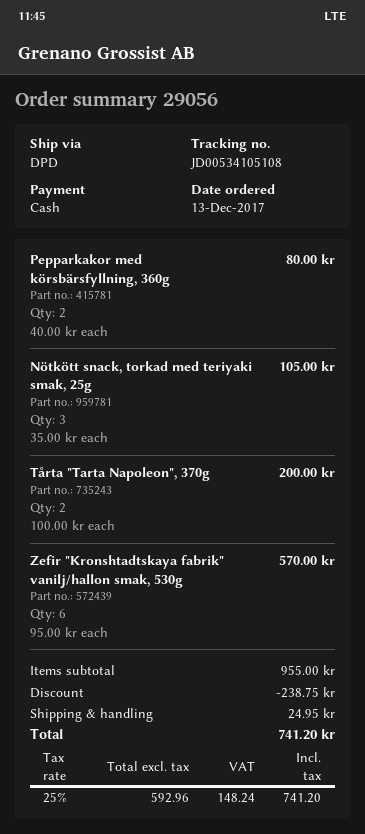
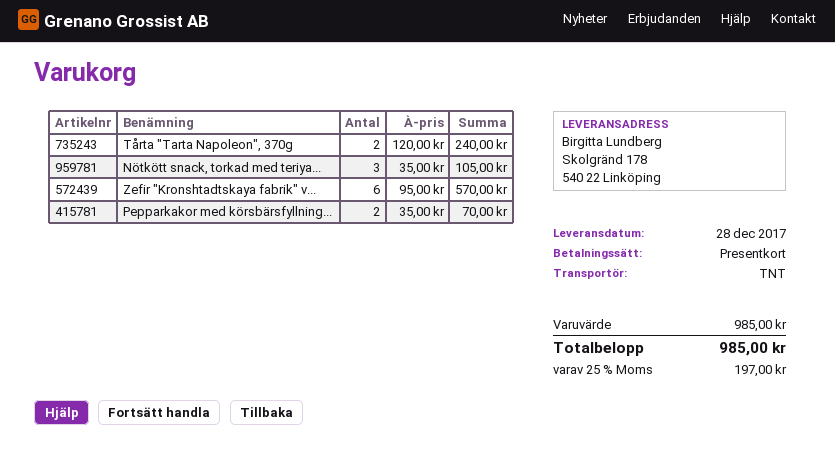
payment method: cash -> gift card
shipping method: DPD -> TNT
Pepparkakor med körsbärsfyllning, 360g: 2 x 40.00 = 80.00 -> 2 x 35.00 = 70.00
Tårta "Tarta Napoleon", 370g: 2 x 100.00 = 200.00 -> 2 x 120.00 = 240.00
subtotal: 955.00 -> 985.00
discount: 238.75 -> none
shipping: 24.95 -> none
tax: 25% = 148.24 -> 25% = 197.00
total: 741.20 -> 985.00

